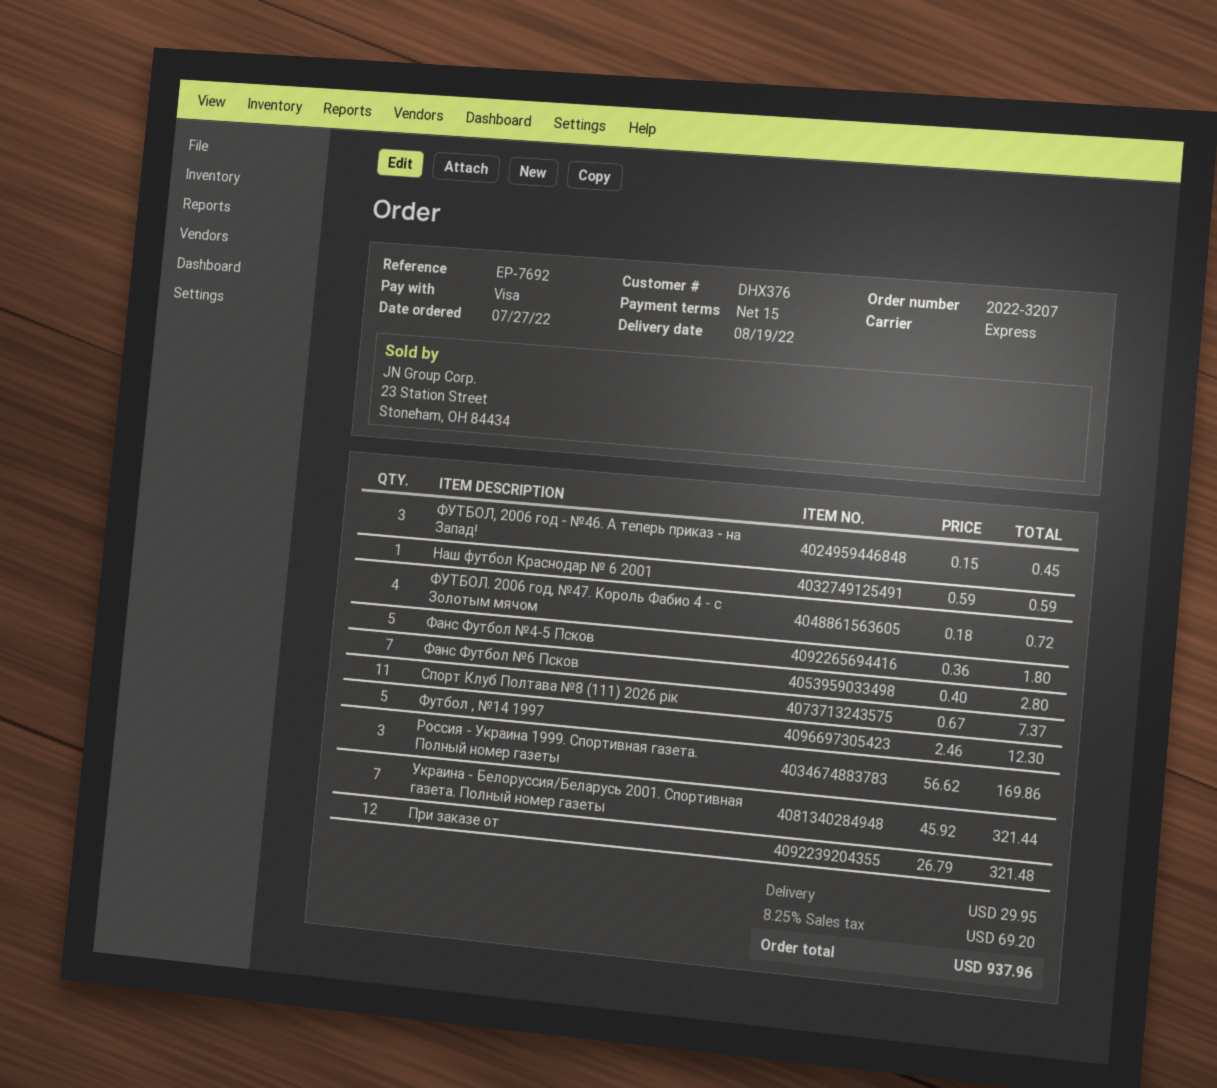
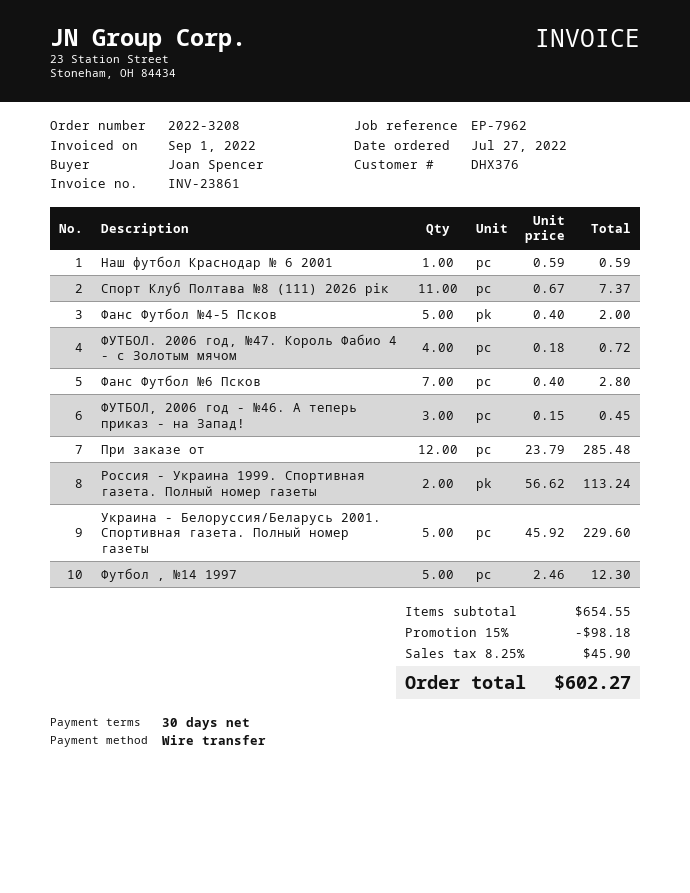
order number: 2022-3207 -> 2022-3208
payment terms: 15 days -> 30 days
reference: EP-7692 -> EP-7962
payment method: Visa -> bank transfer
Фанс Футбол №4-5 Псков: 5 x 0.36 = 1.80 -> 5 x 0.40 = 2.00
Россия - Украина 1999. Спортивная газета. Полный номер газеты: 3 x 56.62 = 169.86 -> 2 x 56.62 = 113.24
Украина - Белоруссия/Беларусь 2001. Спортивная газета. Полный номер газеты: 7 x 45.92 = 321.44 -> 5 x 45.92 = 229.60
При заказе от: 12 x 26.79 = 321.48 -> 12 x 23.79 = 285.48
discount: none -> 15% = 98.18
shipping: 29.95 -> none
tax: 8.25% = 69.20 -> 8.25% = 45.90
total: 937.96 -> 602.27

